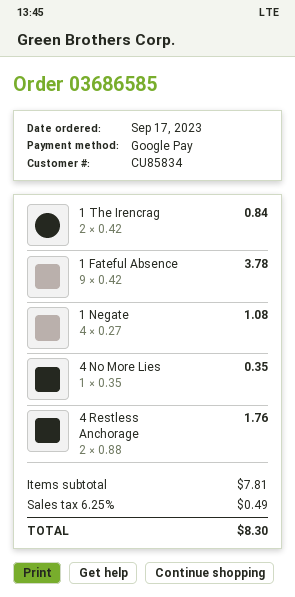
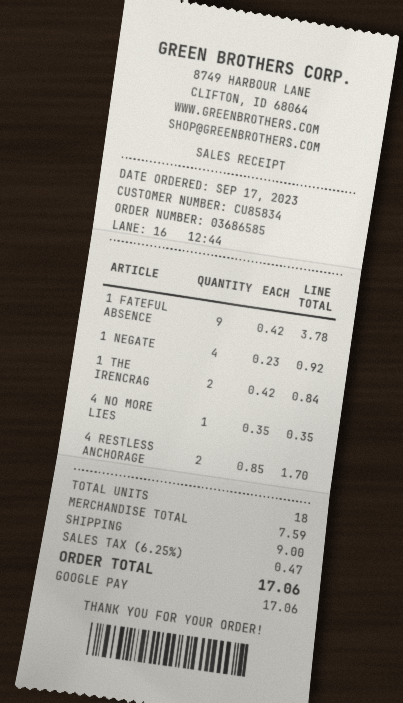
1 Negate: 4 x 0.27 = 1.08 -> 4 x 0.23 = 0.92
4 Restless Anchorage: 2 x 0.88 = 1.76 -> 2 x 0.85 = 1.70
subtotal: 7.81 -> 7.59
shipping: none -> 9.00
tax: 6.25% = 0.49 -> 6.25% = 0.47
total: 8.30 -> 17.06

